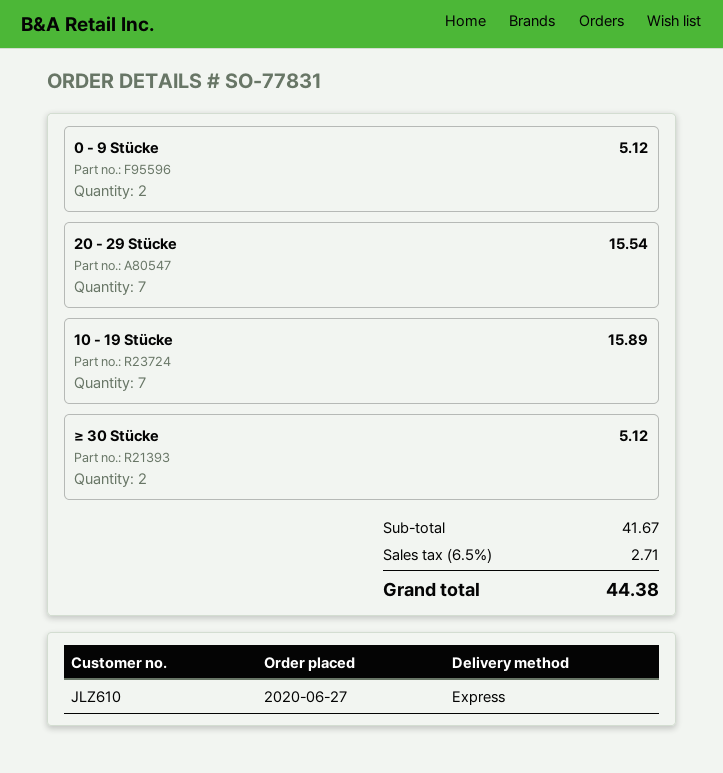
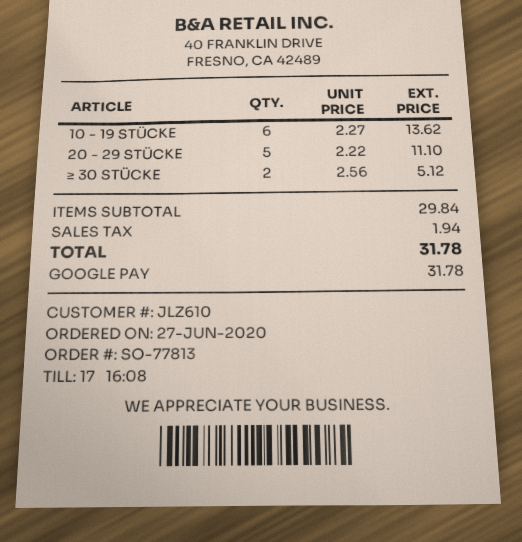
order number: SO-77831 -> SO-77813
0 - 9 Stücke: 2 for 5.12 -> none
20 - 29 Stücke: 7 for 15.54 -> 5 for 11.10
10 - 19 Stücke: 7 for 15.89 -> 6 for 13.62
subtotal: 41.67 -> 29.84
tax: 2.71 -> 1.94
total: 44.38 -> 31.78

